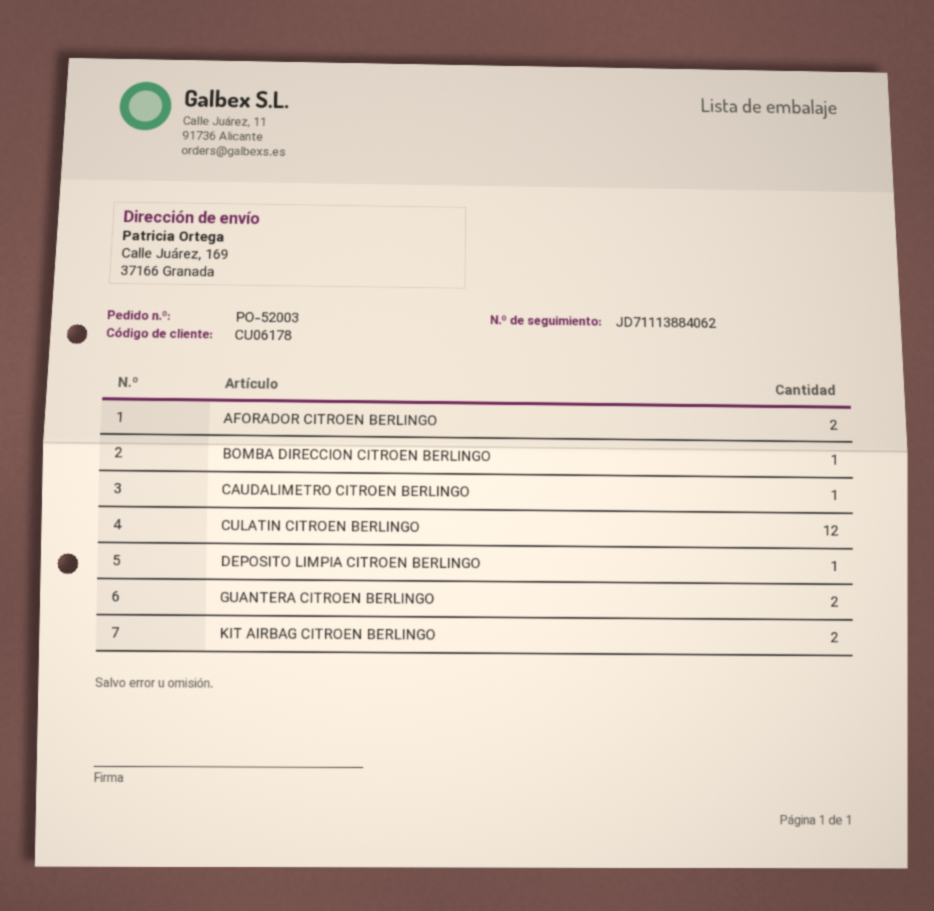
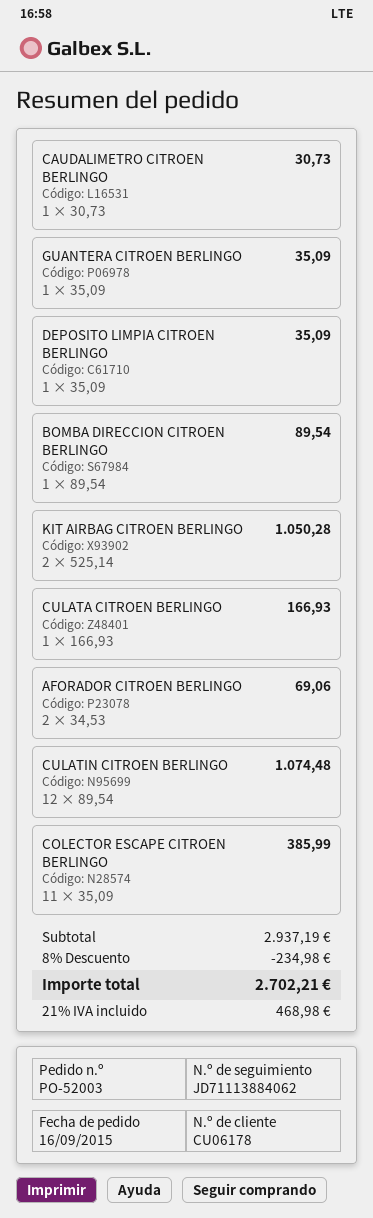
GUANTERA CITROEN BERLINGO: 2 -> 1
CULATA CITROEN BERLINGO: none -> 1
COLECTOR ESCAPE CITROEN BERLINGO: none -> 11

